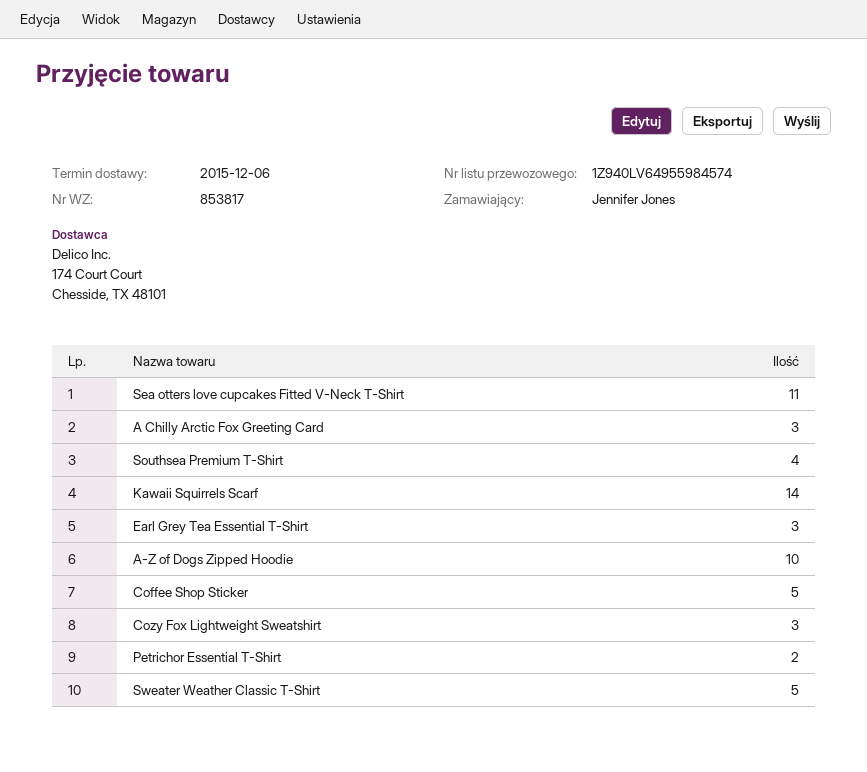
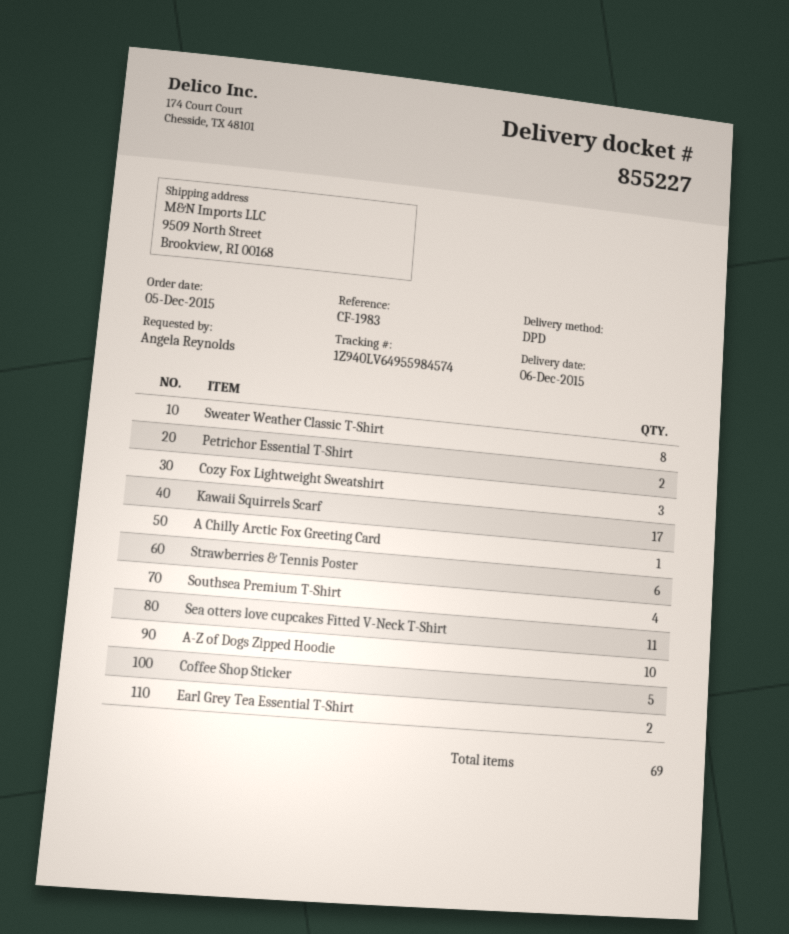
delivery note number: 853817 -> 855227
ordered by: Jennifer Jones -> Angela Reynolds
A Chilly Arctic Fox Greeting Card: 3 -> 1
Kawaii Squirrels Scarf: 14 -> 17
Earl Grey Tea Essential T-Shirt: 3 -> 2
Sweater Weather Classic T-Shirt: 5 -> 8
Strawberries & Tennis Poster: none -> 6

